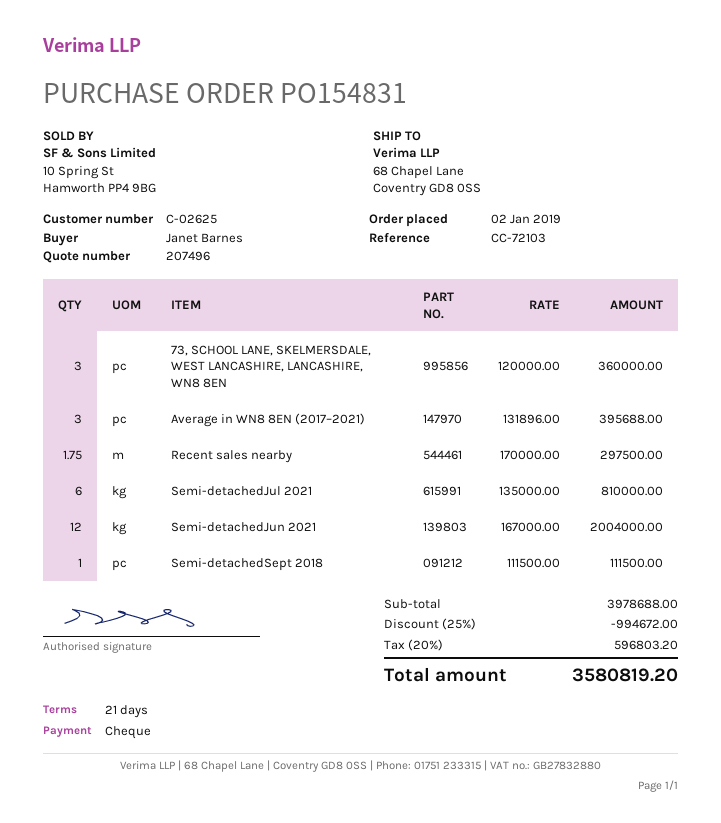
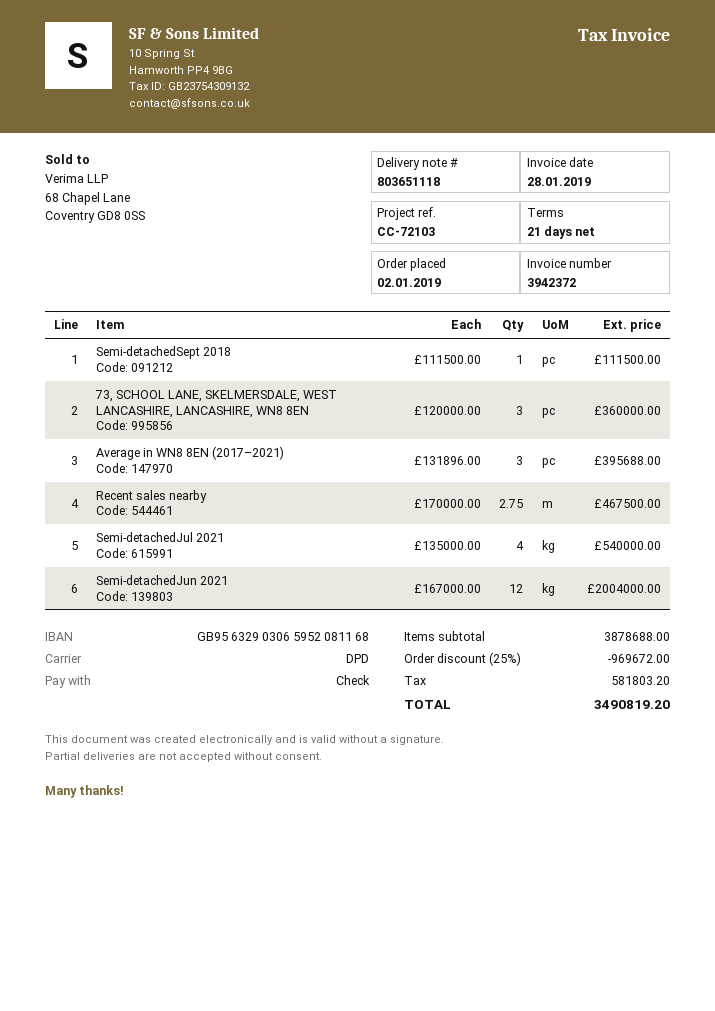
Recent sales nearby: 1.75 x 170000.00 = 297500.00 -> 2.75 x 170000.00 = 467500.00
Semi-detachedJul 2021: 6 x 135000.00 = 810000.00 -> 4 x 135000.00 = 540000.00
subtotal: 3978688.00 -> 3878688.00
discount: 25% = 994672.00 -> 25% = 969672.00
tax: 596803.20 -> 581803.20
total: 3580819.20 -> 3490819.20

